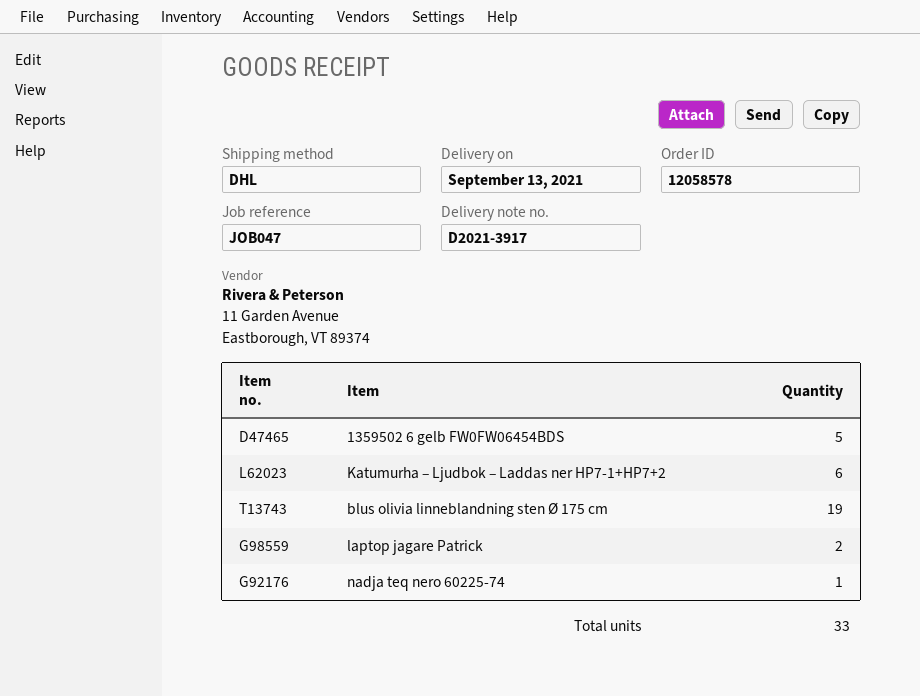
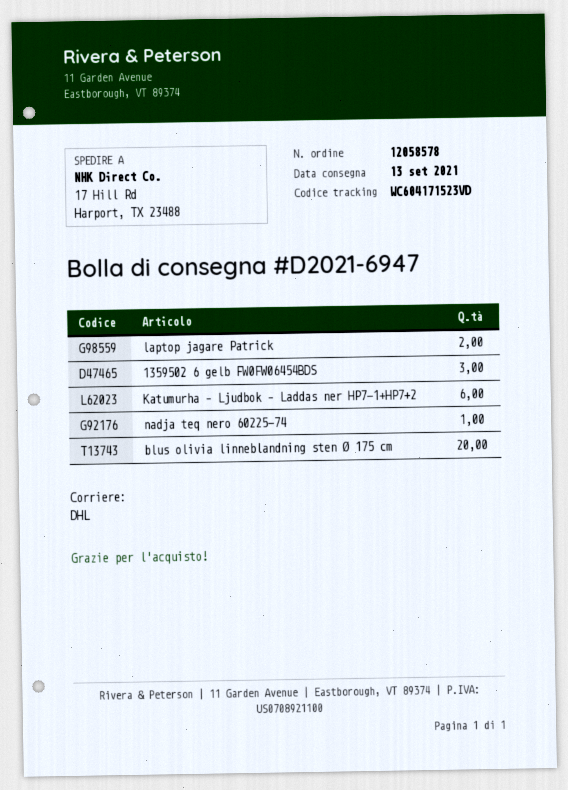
delivery note number: D2021-3917 -> D2021-6947
1359502 6 gelb FW0FW06454BDS: 5 -> 3
blus olivia linneblandning sten Ø 175 cm: 19 -> 20

